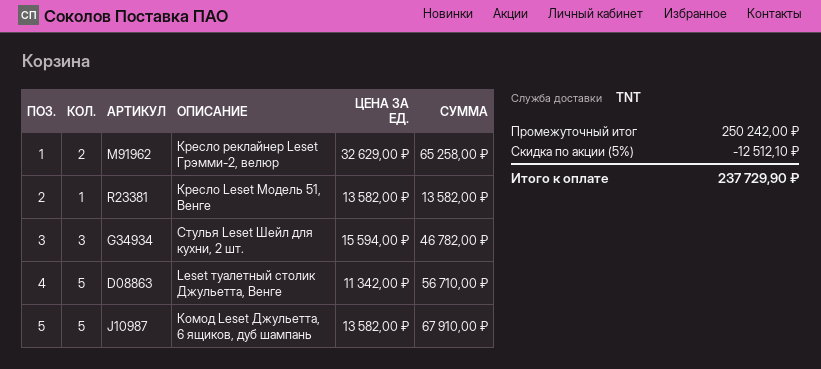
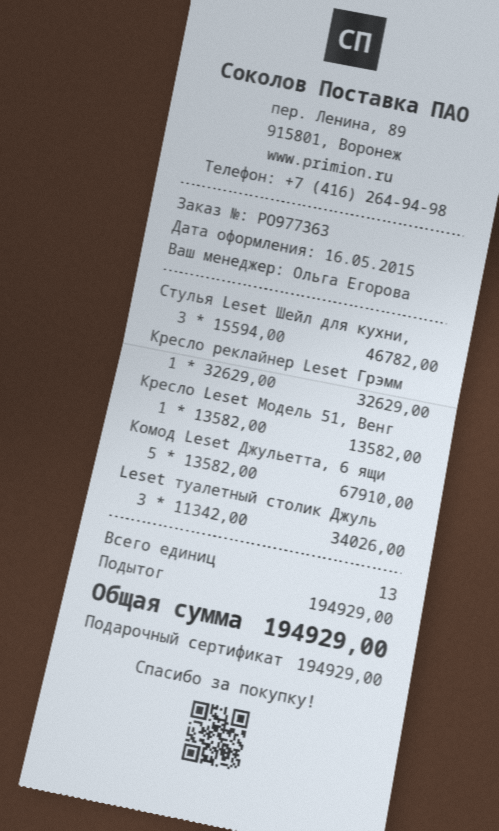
Кресло реклайнер Leset Грэмми-2, велюр: 2 x 32629.00 = 65258.00 -> 1 x 32629.00 = 32629.00
Leset туалетный столик Джульетта, Венге: 5 x 11342.00 = 56710.00 -> 3 x 11342.00 = 34026.00
subtotal: 250242.00 -> 194929.00
discount: 5% = 12512.10 -> none
total: 237729.90 -> 194929.00

